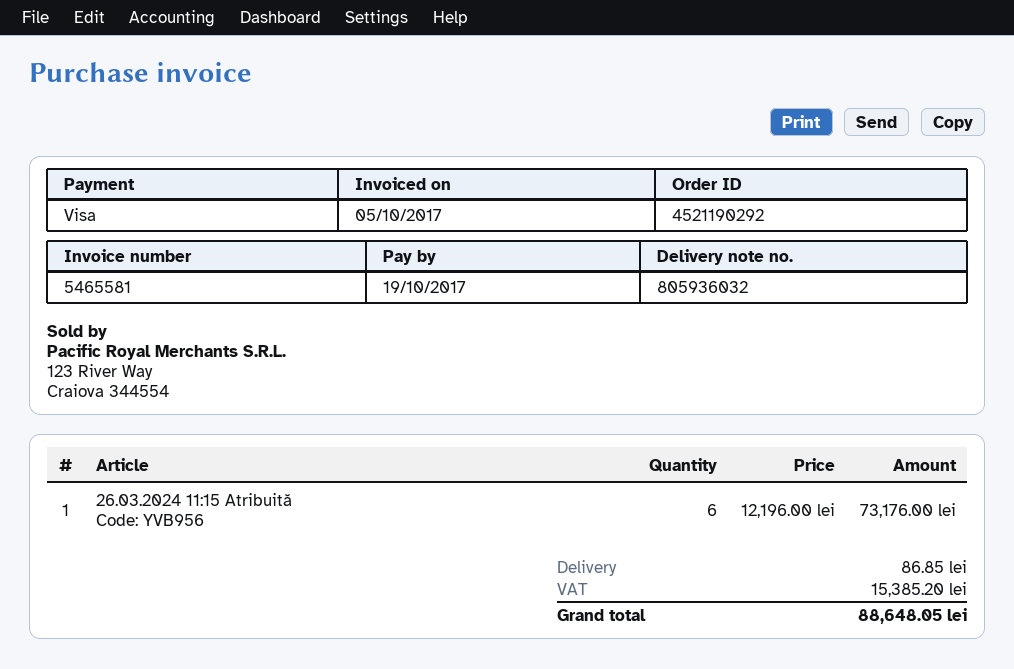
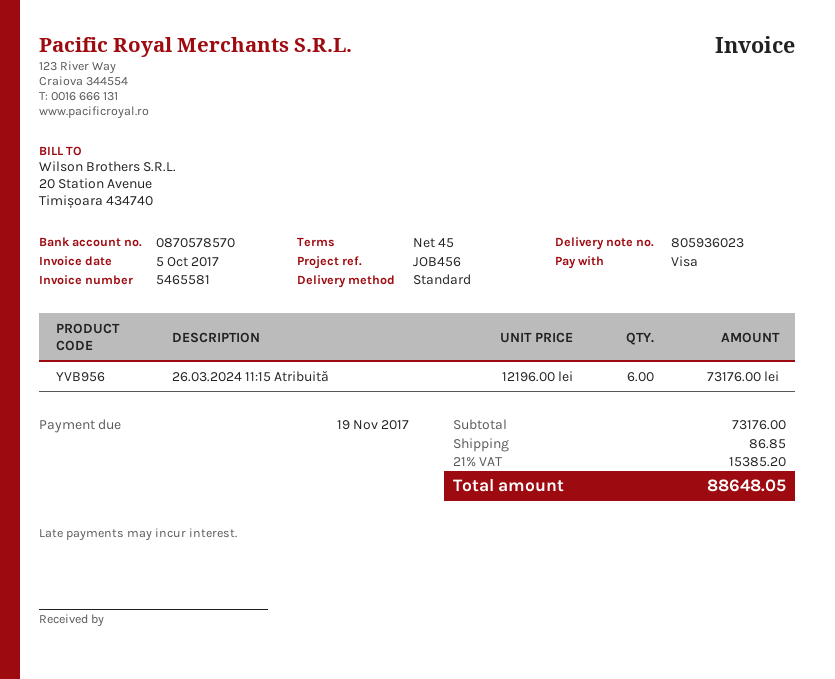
delivery note number: 805936032 -> 805936023
due date: 2017-10-19 -> 2017-11-19

